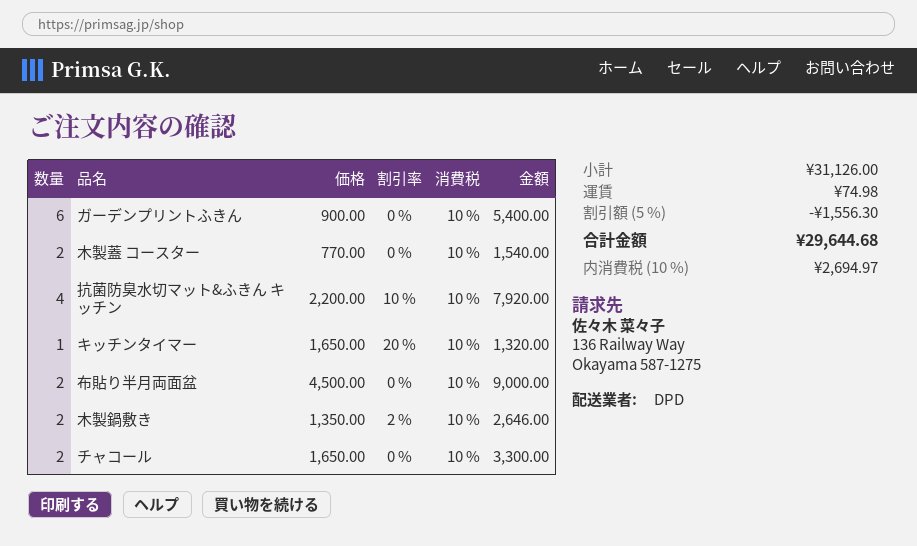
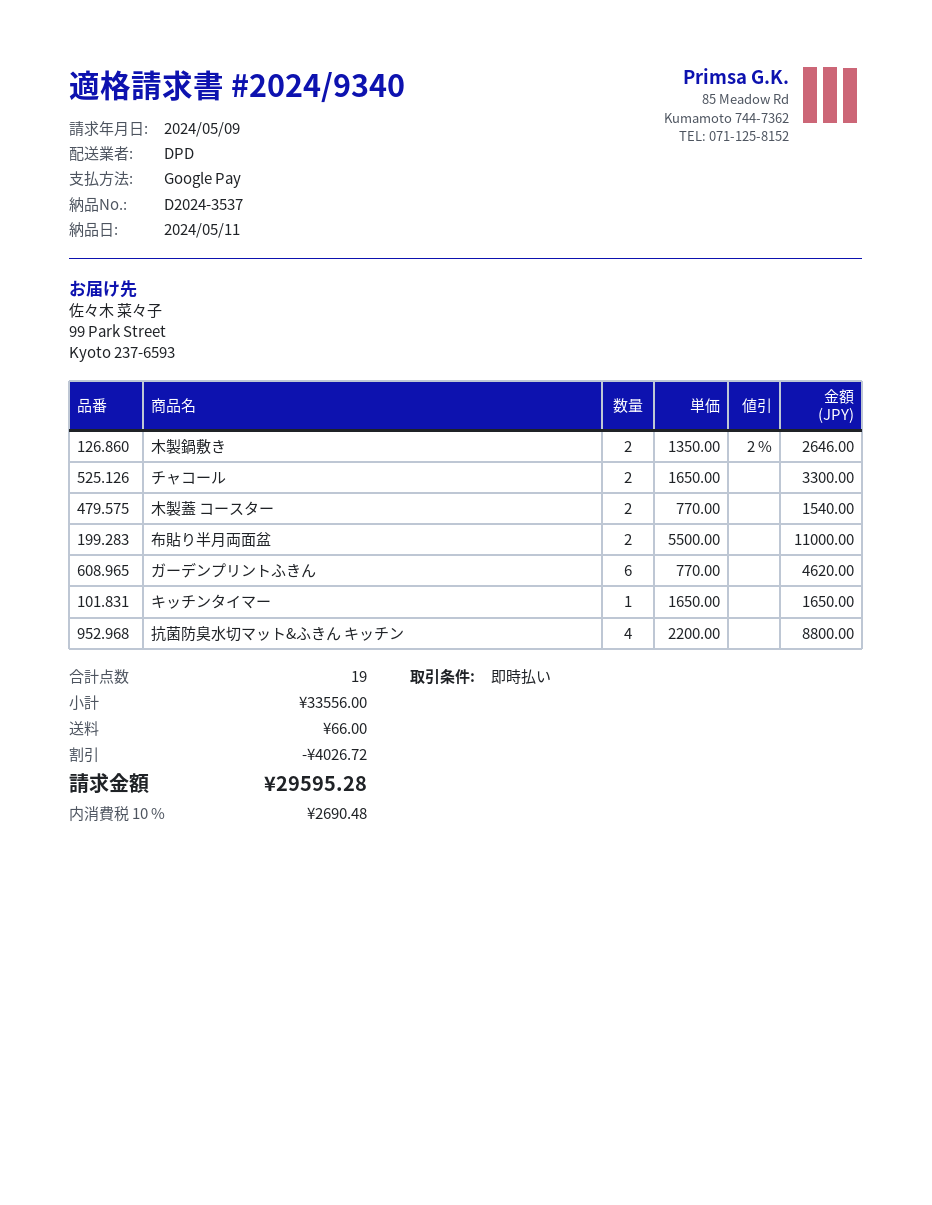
ガーデンプリントふきん: 6 x 900.00 = 5400.00 -> 6 x 770.00 = 4620.00
抗菌防臭水切マット&ふきん キッチン: 4 x 2200.00 - 10% = 7920.00 -> 4 x 2200.00 = 8800.00
キッチンタイマー: 1 x 1650.00 - 20% = 1320.00 -> 1 x 1650.00 = 1650.00
布貼り半月両面盆: 2 x 4500.00 = 9000.00 -> 2 x 5500.00 = 11000.00
subtotal: 31126.00 -> 33556.00
discount: 1556.30 -> 4026.72
shipping: 74.98 -> 66.00
tax: 10% = 2694.97 -> 10% = 2690.48
total: 29644.68 -> 29595.28

